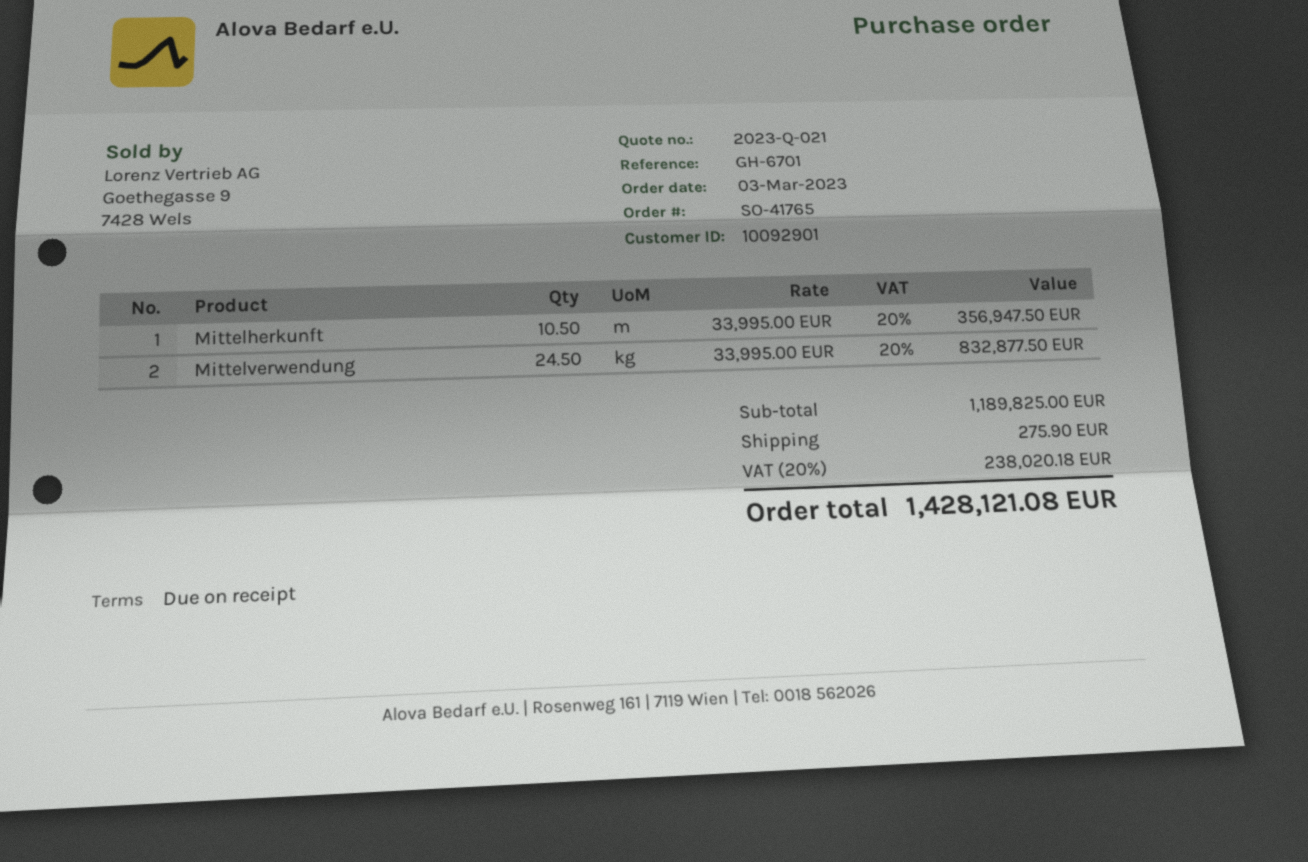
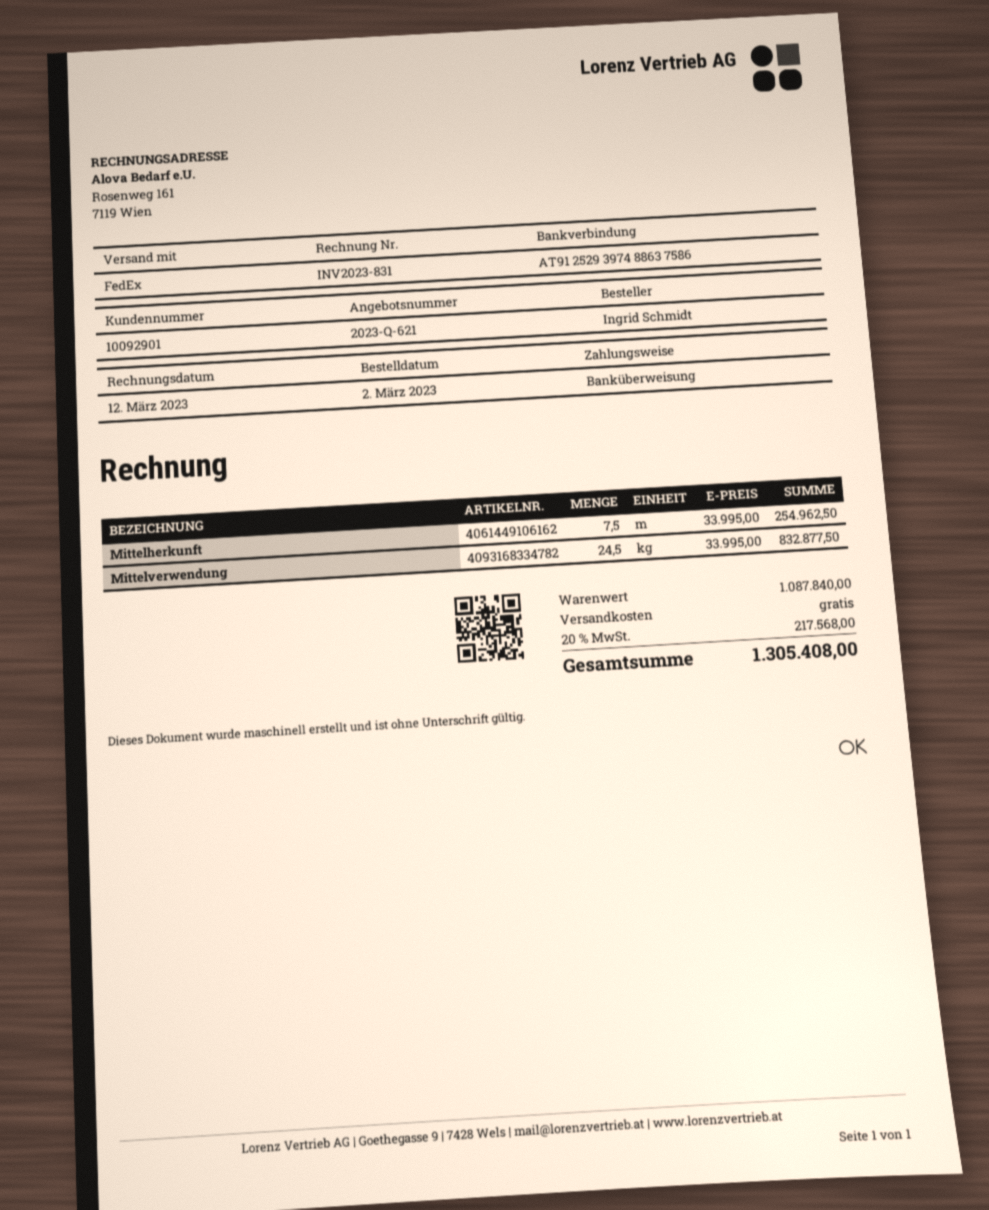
quote number: 2023-Q-021 -> 2023-Q-621
order date: 2023-03-03 -> 2023-03-02
Mittelherkunft: 10.5 x 33995.00 = 356947.50 -> 7.5 x 33995.00 = 254962.50
subtotal: 1189825.00 -> 1087840.00
shipping: 275.90 -> 0.00
tax: 20% = 238020.18 -> 20% = 217568.00
total: 1428121.08 -> 1305408.00

